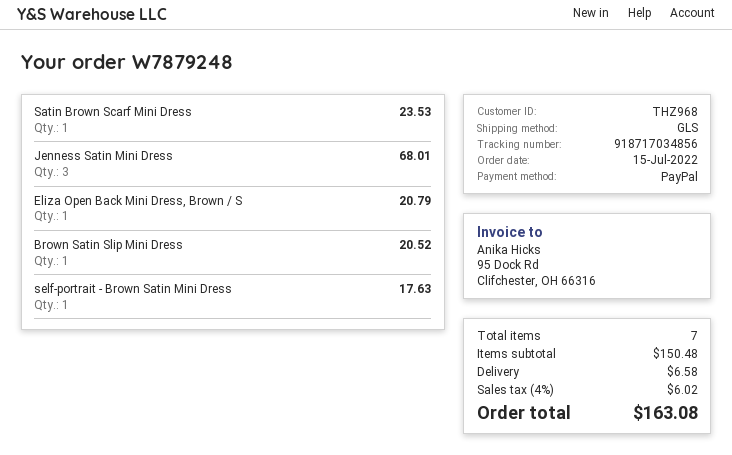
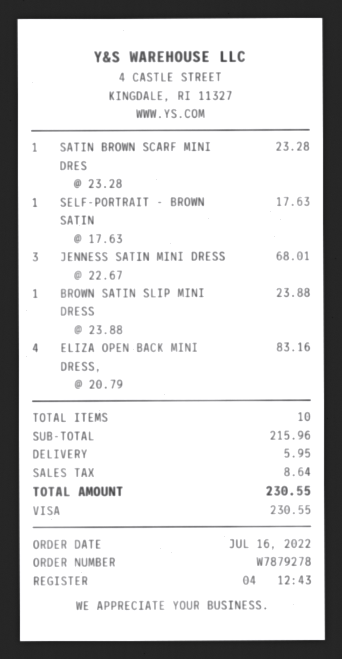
order number: W7879248 -> W7879278
order date: 2022-07-15 -> 2022-07-16
payment method: PayPal -> Visa
Satin Brown Scarf Mini Dress: 1 for 23.53 -> 1 for 23.28
Eliza Open Back Mini Dress, Brown / S: 1 for 20.79 -> 4 for 83.16
Brown Satin Slip Mini Dress: 1 for 20.52 -> 1 for 23.88
total quantity: 7 -> 10
subtotal: 150.48 -> 215.96
shipping: 6.58 -> 5.95
tax: 6.02 -> 8.64
total: 163.08 -> 230.55

